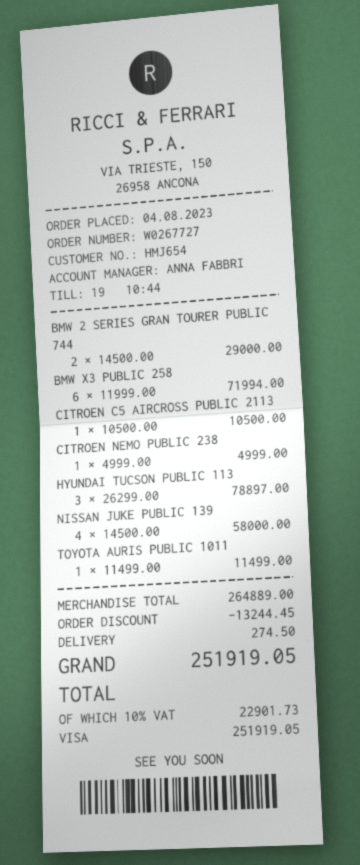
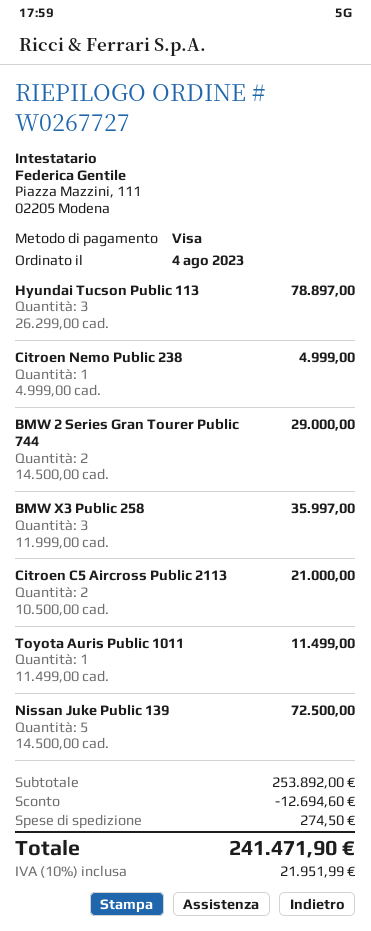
BMW X3 PUBLIC 258: 6 x 11999.00 = 71994.00 -> 3 x 11999.00 = 35997.00
CITROEN C5 AIRCROSS PUBLIC 2113: 1 x 10500.00 = 10500.00 -> 2 x 10500.00 = 21000.00
NISSAN JUKE PUBLIC 139: 4 x 14500.00 = 58000.00 -> 5 x 14500.00 = 72500.00
subtotal: 264889.00 -> 253892.00
discount: 13244.45 -> 12694.60
tax: 10% = 22901.73 -> 10% = 21951.99
total: 251919.05 -> 241471.90

